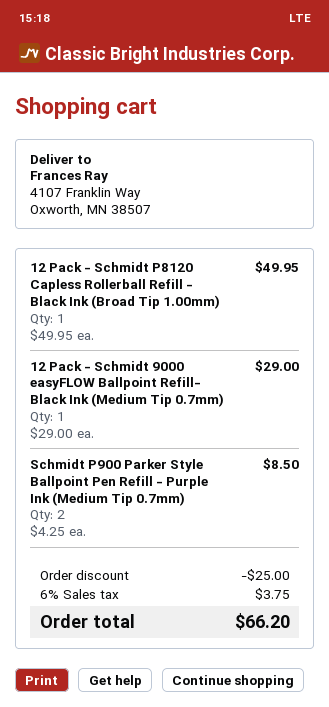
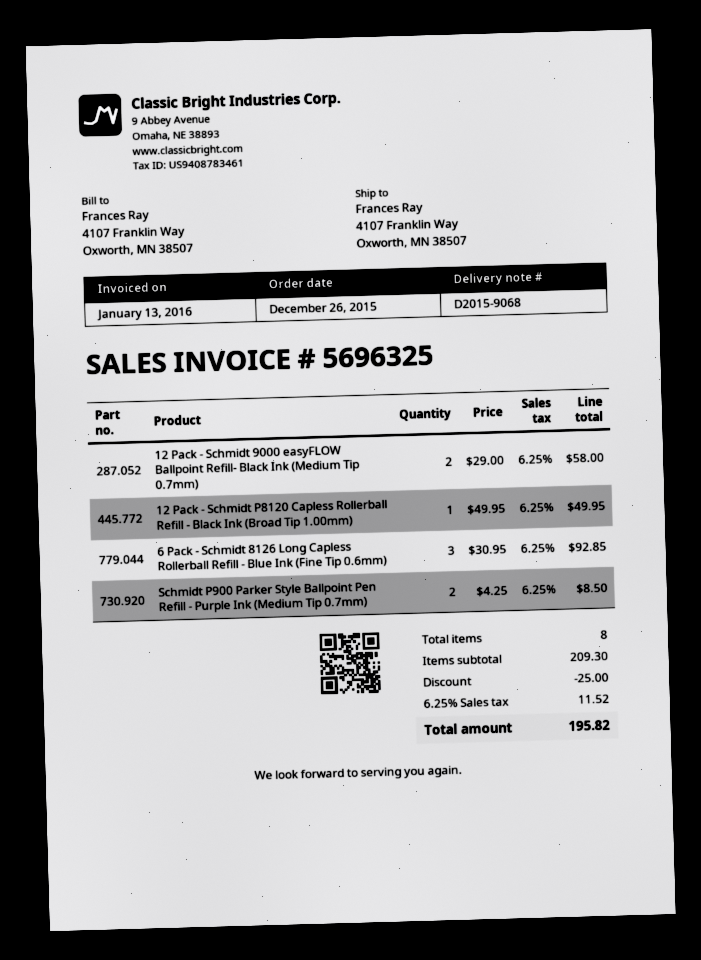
12 Pack - Schmidt 9000 easyFLOW Ballpoint Refill- Black Ink (Medium Tip 0.7mm): 1 x 29.00 = 29.00 -> 2 x 29.00 = 58.00
6 Pack - Schmidt 8126 Long Capless Rollerball Refill - Blue Ink (Fine Tip 0.6mm): none -> 3 x 30.95 = 92.85
tax: 6% = 3.75 -> 6.25% = 11.52
total: 66.20 -> 195.82

